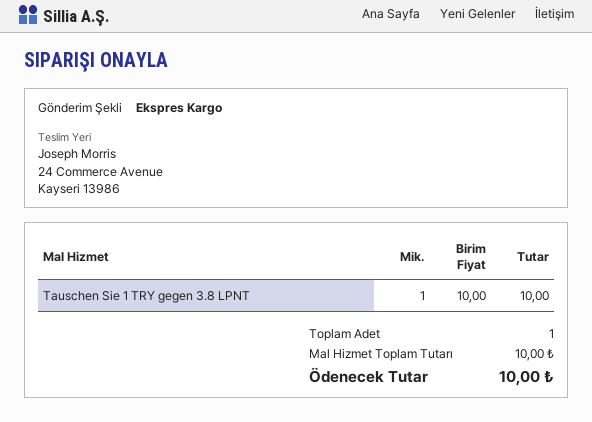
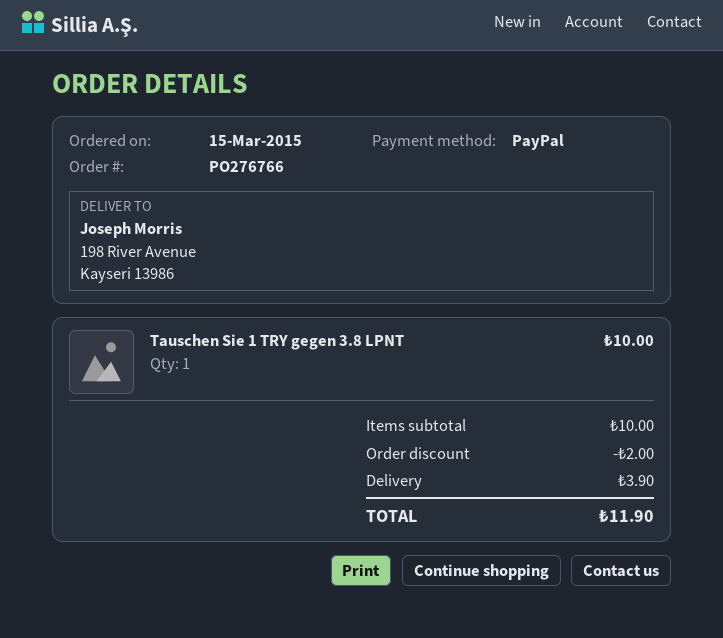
ship to: 24 Commerce Avenue, Kayseri 13986 -> 198 River Avenue, Kayseri 13986
discount: none -> 2.00
shipping: none -> 3.90
total: 10.00 -> 11.90

